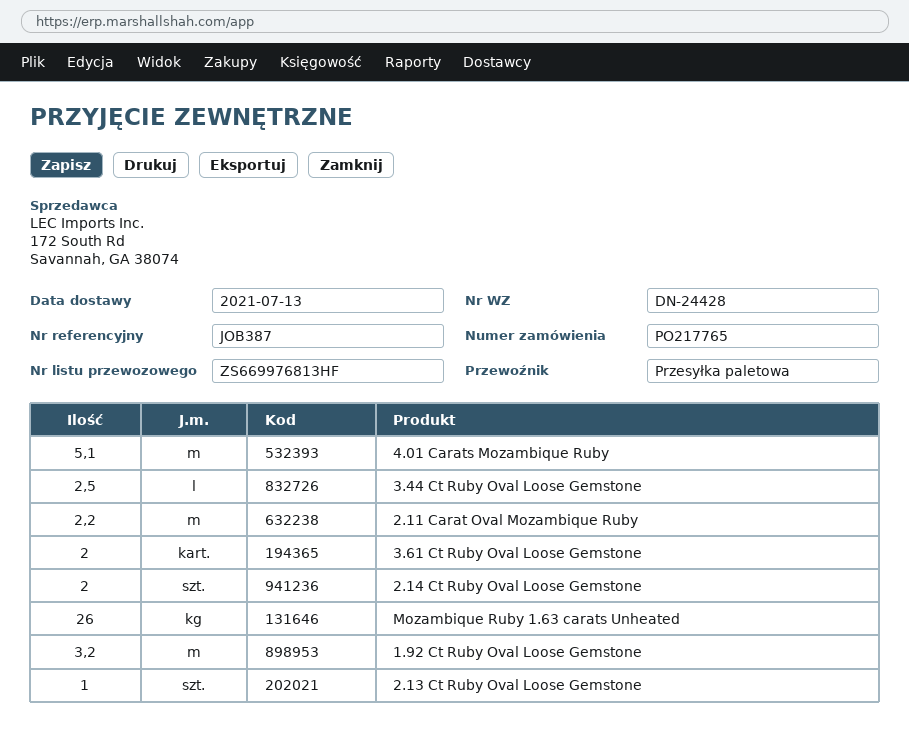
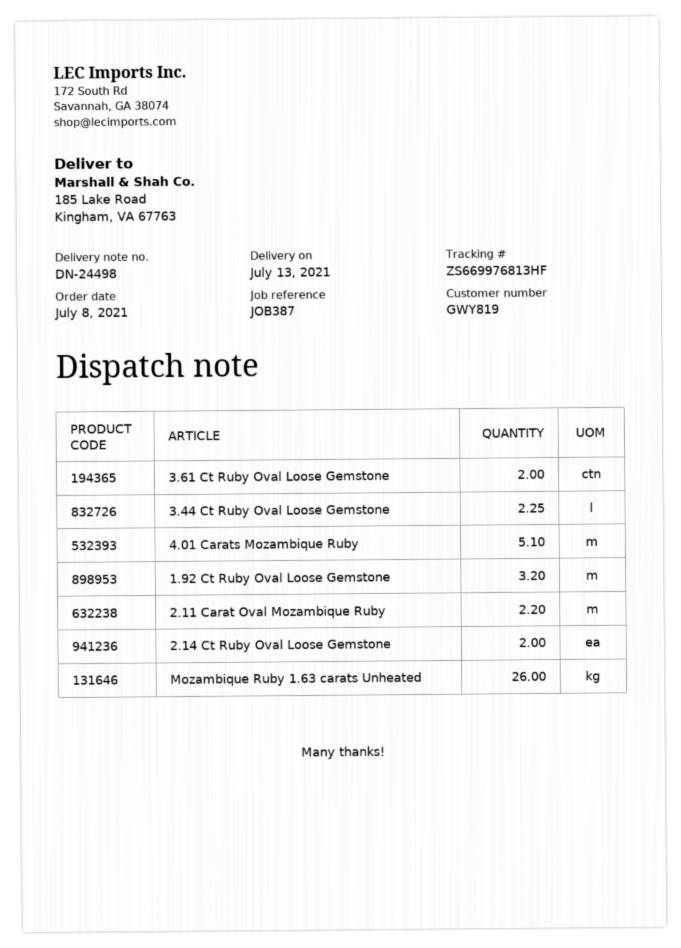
delivery note number: DN-24428 -> DN-24498
3.44 Ct Ruby Oval Loose Gemstone: 2.5 -> 2.25
2.13 Ct Ruby Oval Loose Gemstone: 1 -> none

